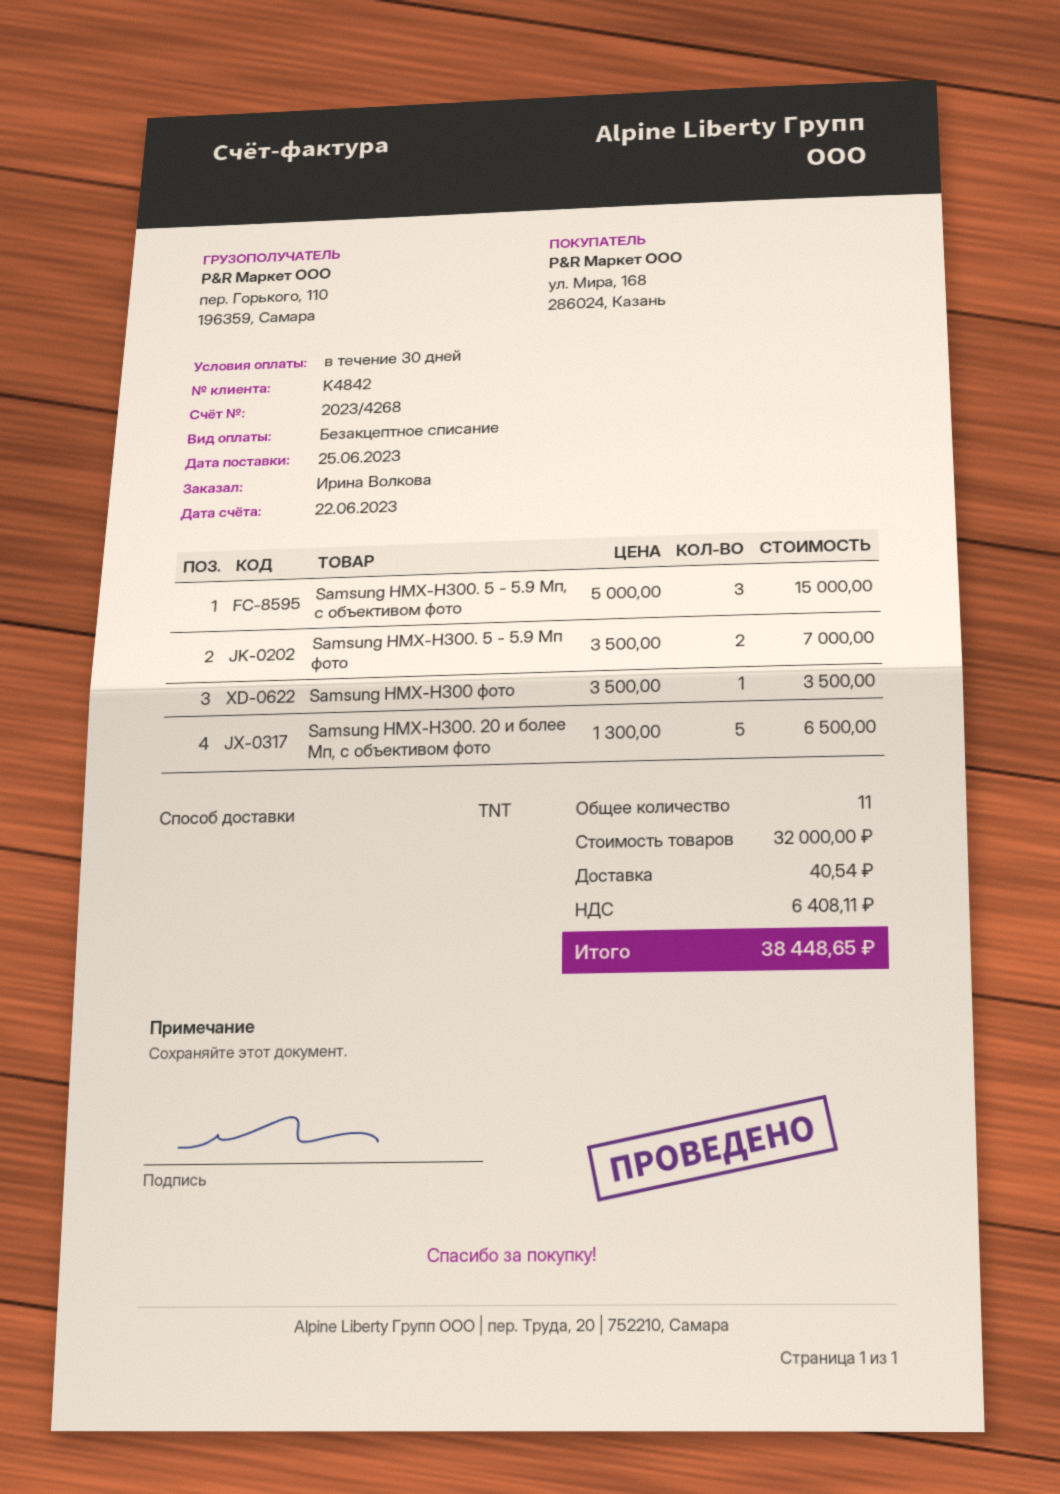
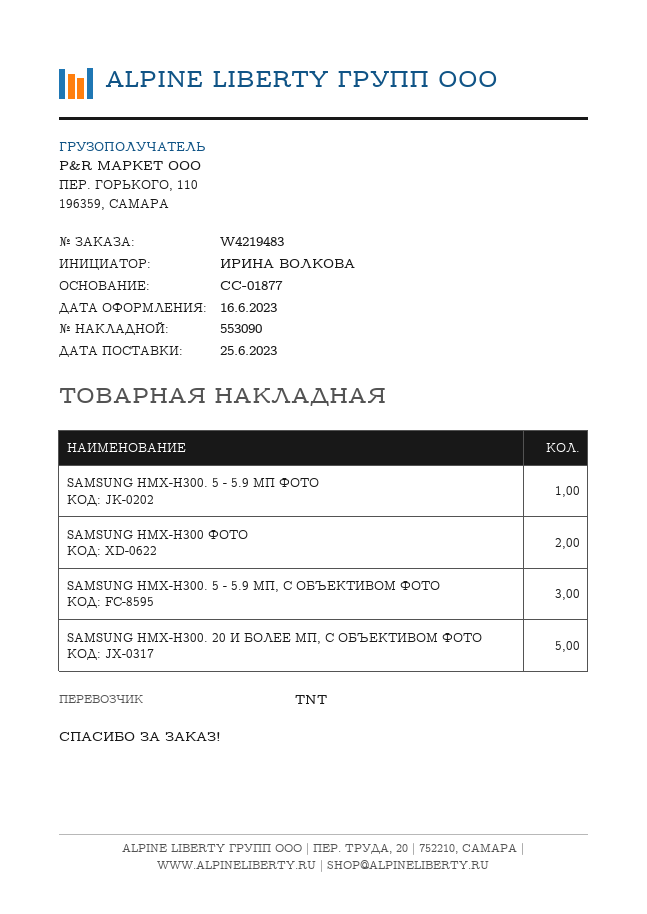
Samsung HMX-H300. 5 - 5.9 Мп фото: 2 -> 1
Samsung HMX-H300 фото: 1 -> 2

